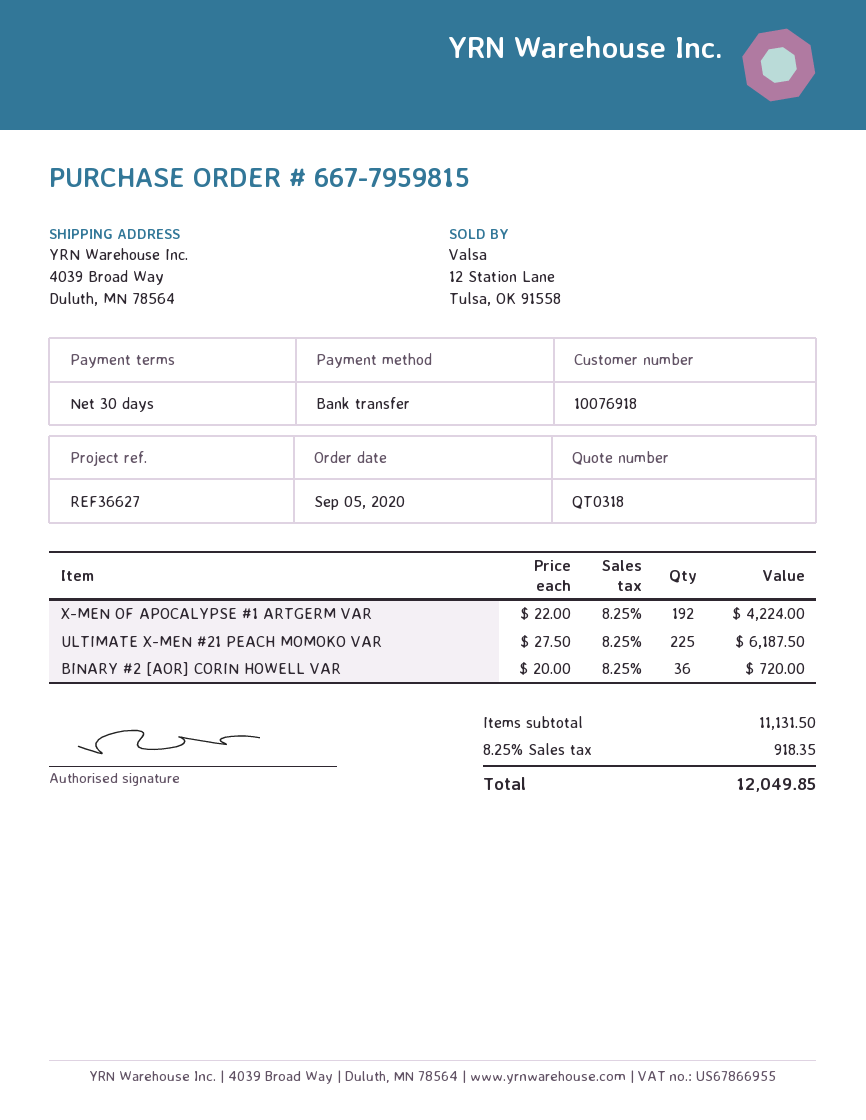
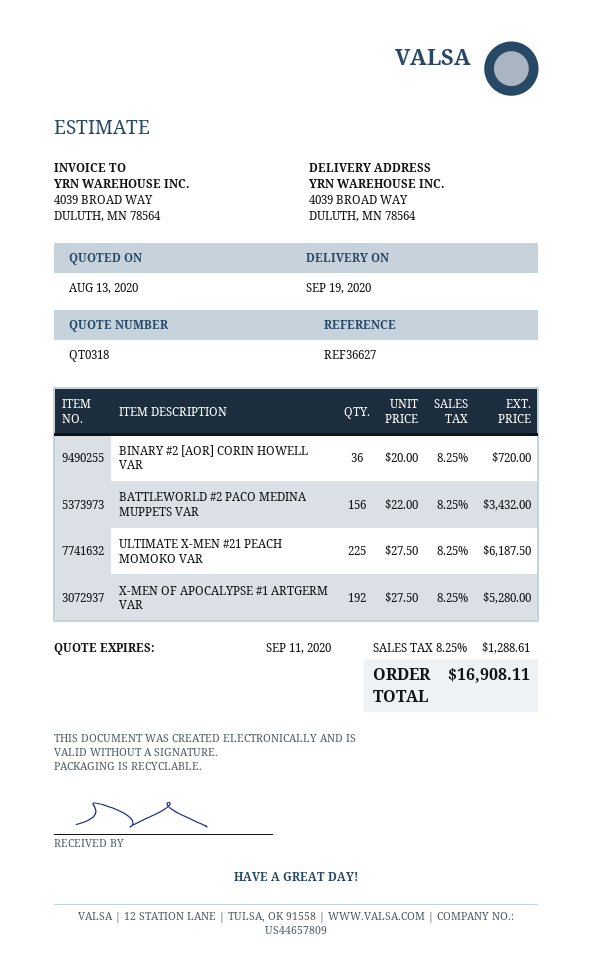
X-MEN OF APOCALYPSE #1 ARTGERM VAR: 192 x 22.00 = 4224.00 -> 192 x 27.50 = 5280.00
BATTLEWORLD #2 PACO MEDINA MUPPETS VAR: none -> 156 x 22.00 = 3432.00
tax: 8.25% = 918.35 -> 8.25% = 1288.61
total: 12049.85 -> 16908.11

